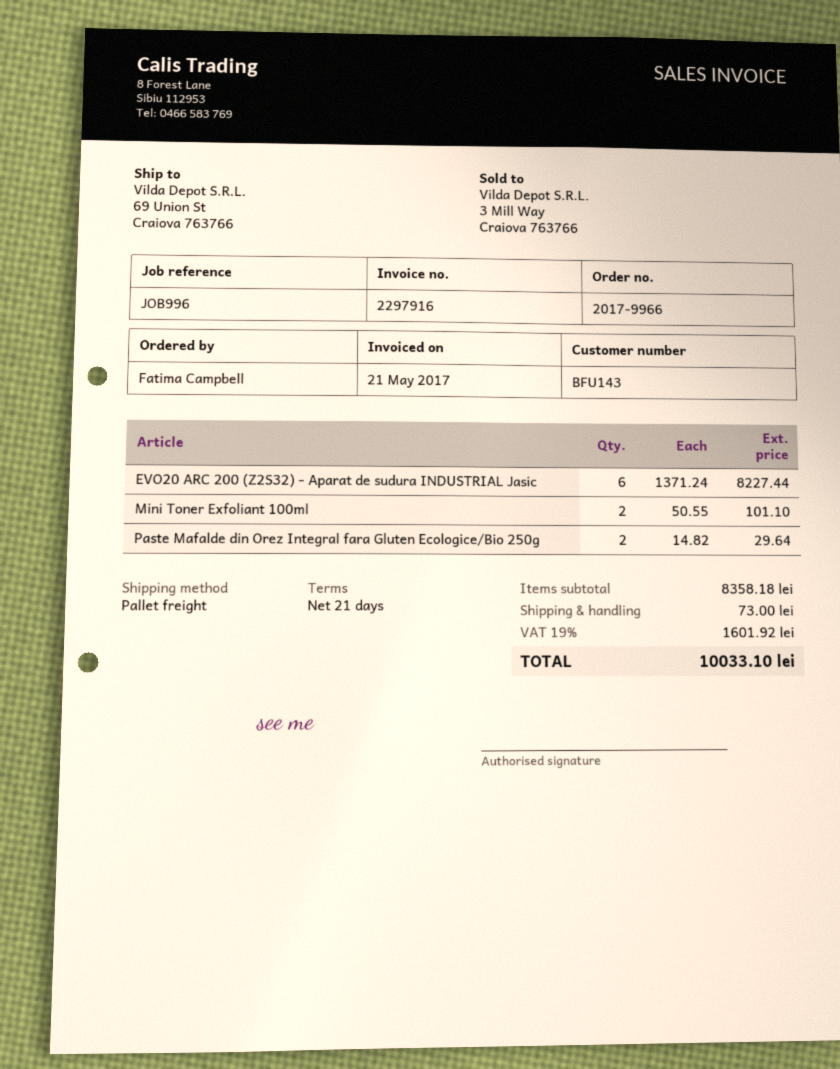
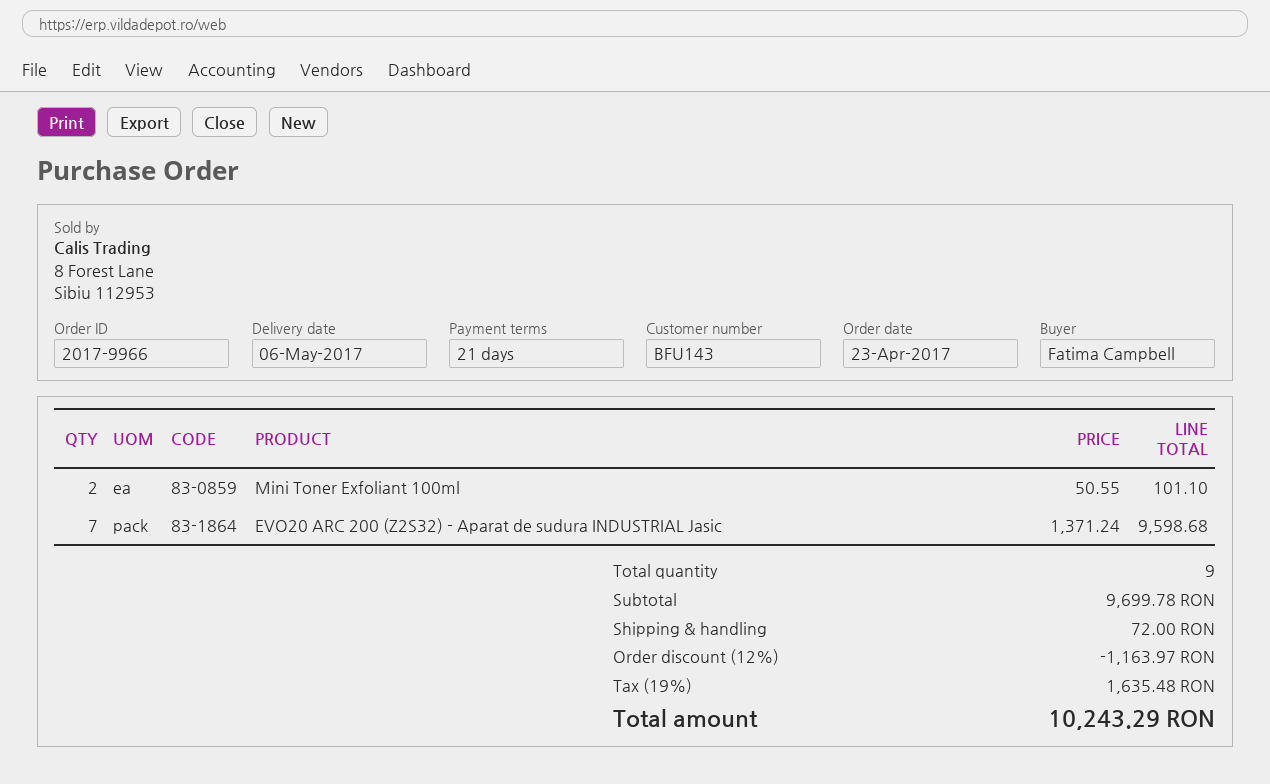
EVO20 ARC 200 (Z2S32) - Aparat de sudura INDUSTRIAL Jasic: 6 x 1371.24 = 8227.44 -> 7 x 1371.24 = 9598.68
Paste Mafalde din Orez Integral fara Gluten Ecologice/Bio 250g: 2 x 14.82 = 29.64 -> none
subtotal: 8358.18 -> 9699.78
discount: none -> 12% = 1163.97
shipping: 73.00 -> 72.00
tax: 19% = 1601.92 -> 19% = 1635.48
total: 10033.10 -> 10243.29

